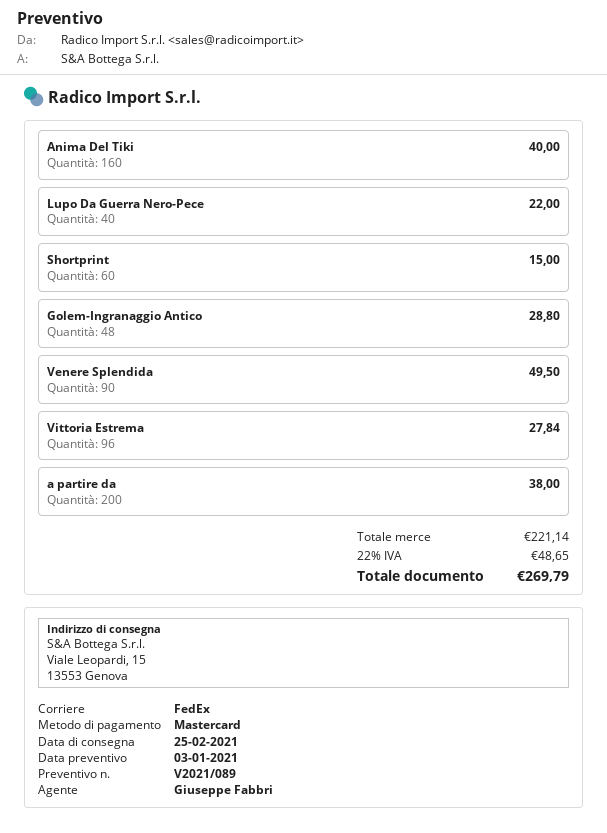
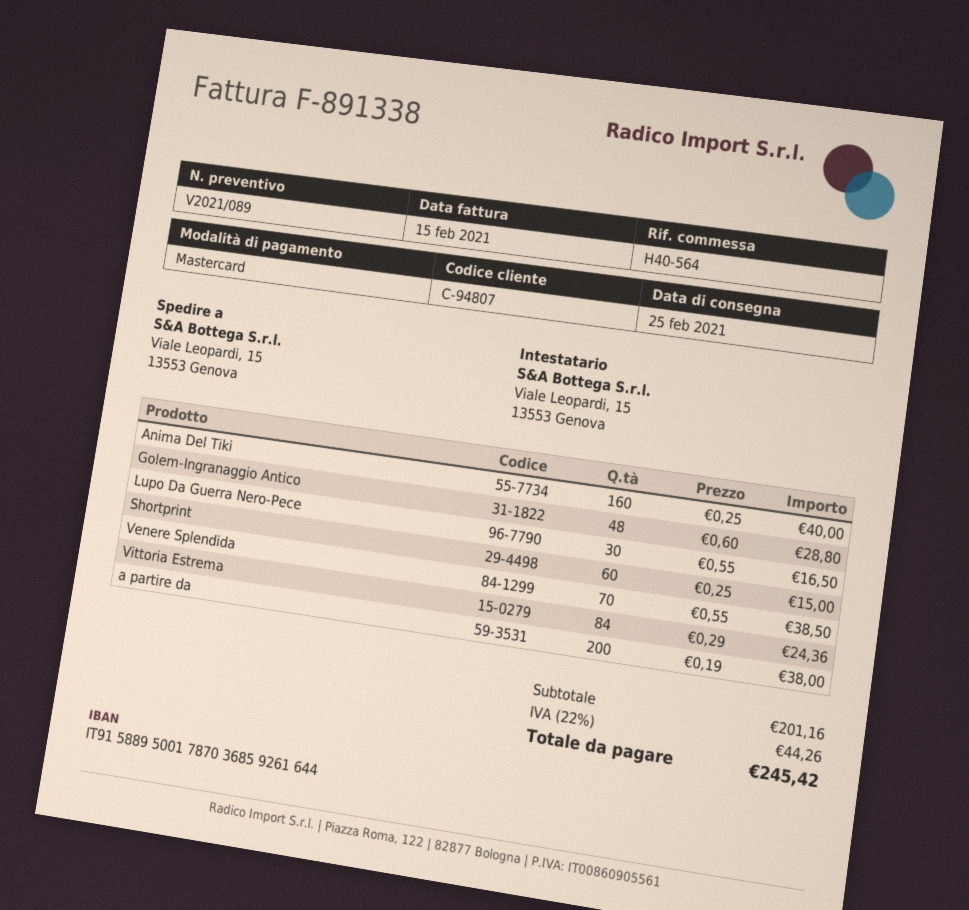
Lupo Da Guerra Nero-Pece: 40 for 22.00 -> 30 for 16.50
Venere Splendida: 90 for 49.50 -> 70 for 38.50
Vittoria Estrema: 96 for 27.84 -> 84 for 24.36
subtotal: 221.14 -> 201.16
tax: 22% = 48.65 -> 22% = 44.26
total: 269.79 -> 245.42

